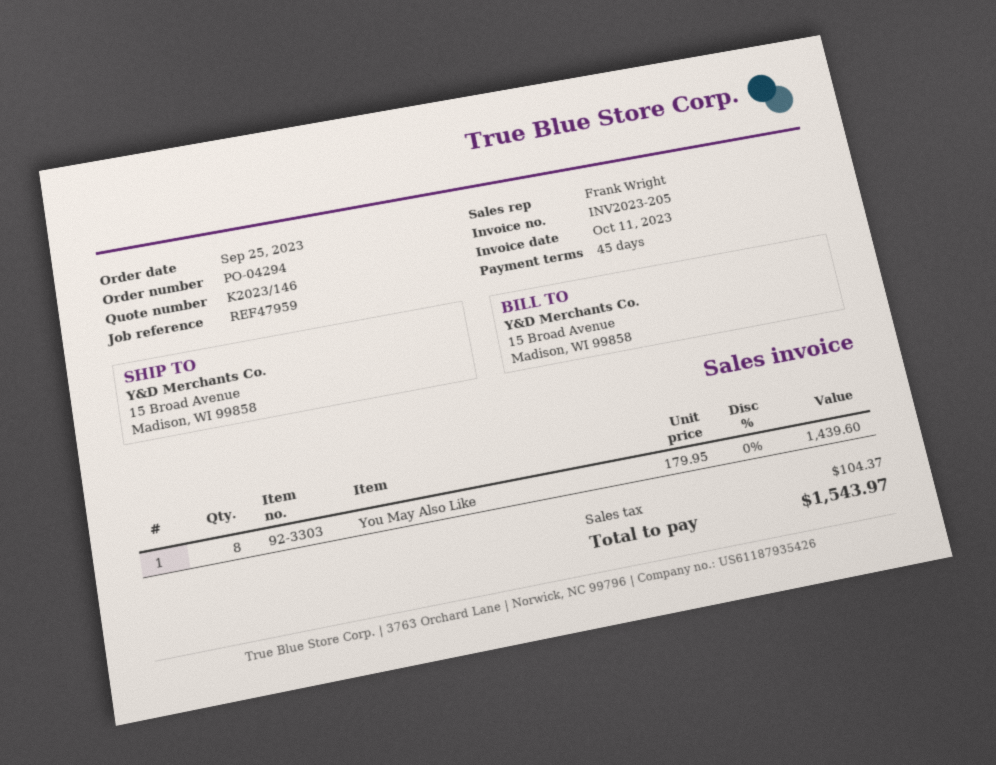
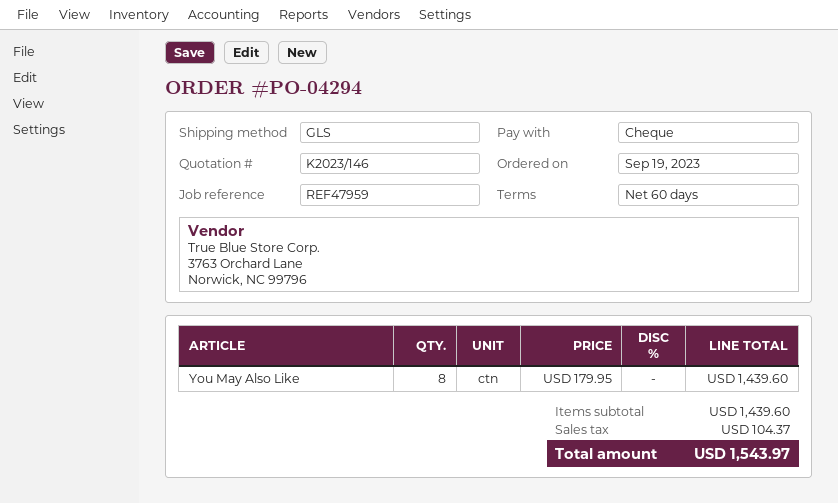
order date: 2023-09-25 -> 2023-09-19
payment terms: 45 days -> 60 days

